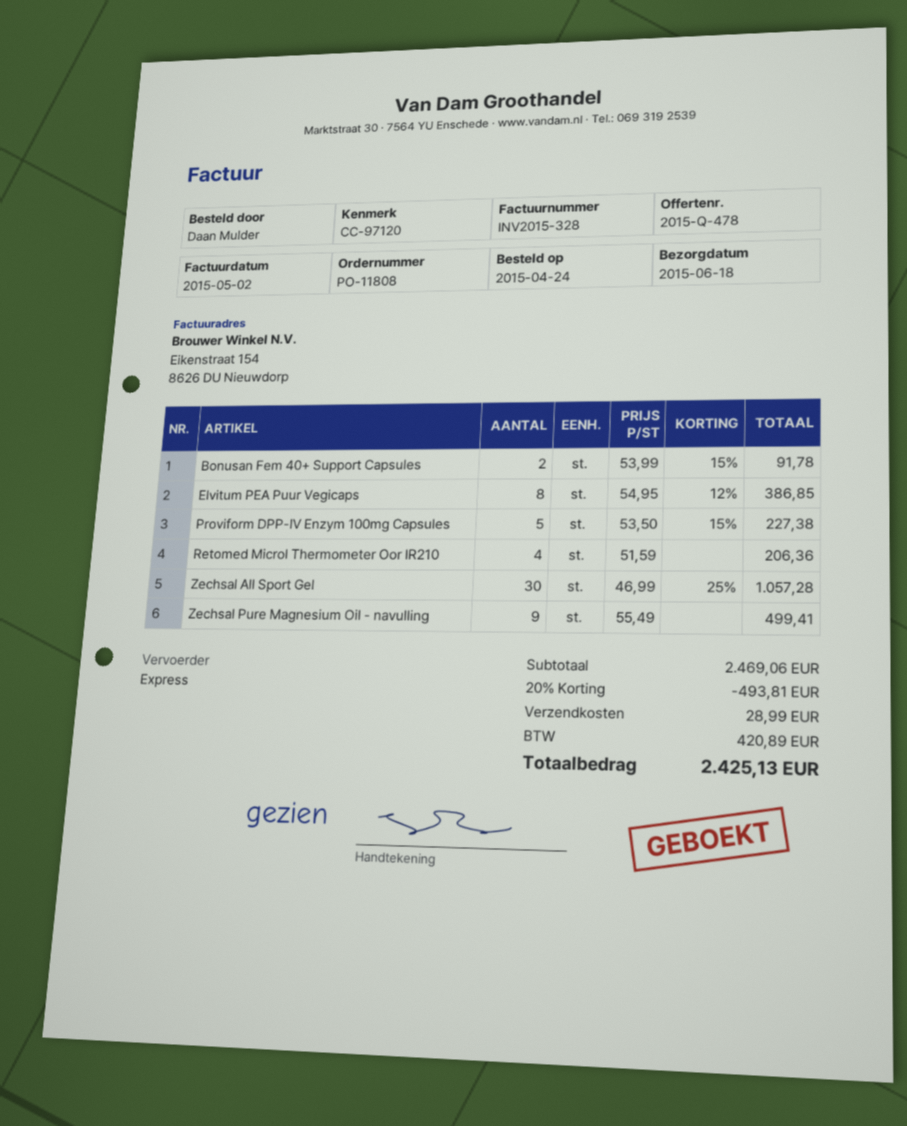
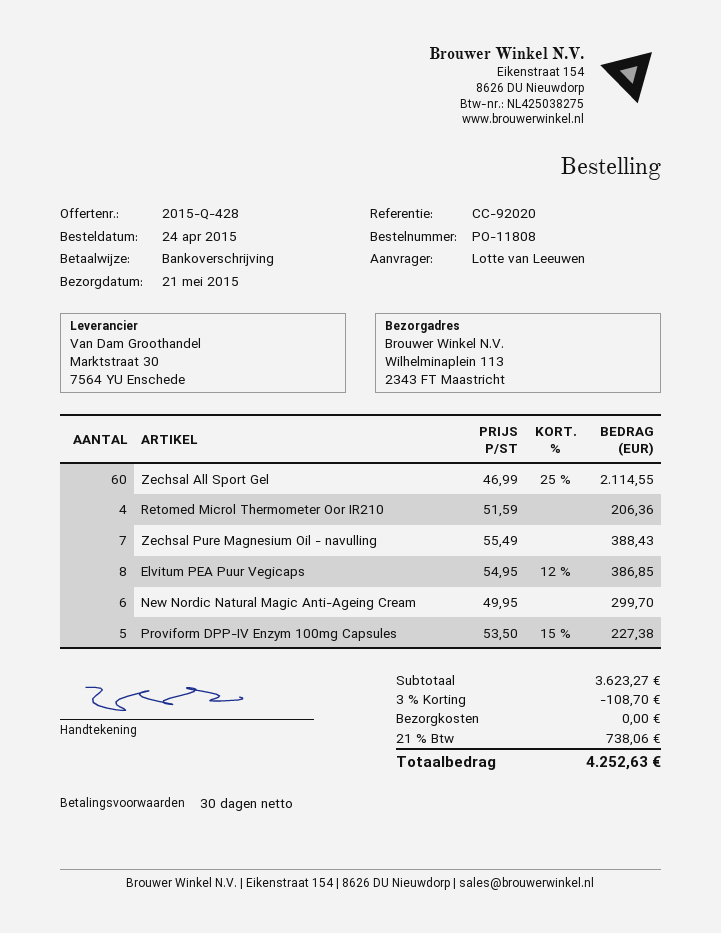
quote number: 2015-Q-478 -> 2015-Q-428
delivery date: 2015-06-18 -> 2015-05-21
reference: CC-97120 -> CC-92020
ordered by: Daan Mulder -> Lotte van Leeuwen
Bonusan Fem 40+ Support Capsules: 2 x 53.99 - 15% = 91.78 -> none
Zechsal All Sport Gel: 30 x 46.99 - 25% = 1057.28 -> 60 x 46.99 - 25% = 2114.55
Zechsal Pure Magnesium Oil - navulling: 9 x 55.49 = 499.41 -> 7 x 55.49 = 388.43
New Nordic Natural Magic Anti-Ageing Cream: none -> 6 x 49.95 = 299.70
subtotal: 2469.06 -> 3623.27
discount: 20% = 493.81 -> 3% = 108.70
shipping: 28.99 -> 0.00
tax: 420.89 -> 738.06
total: 2425.13 -> 4252.63

